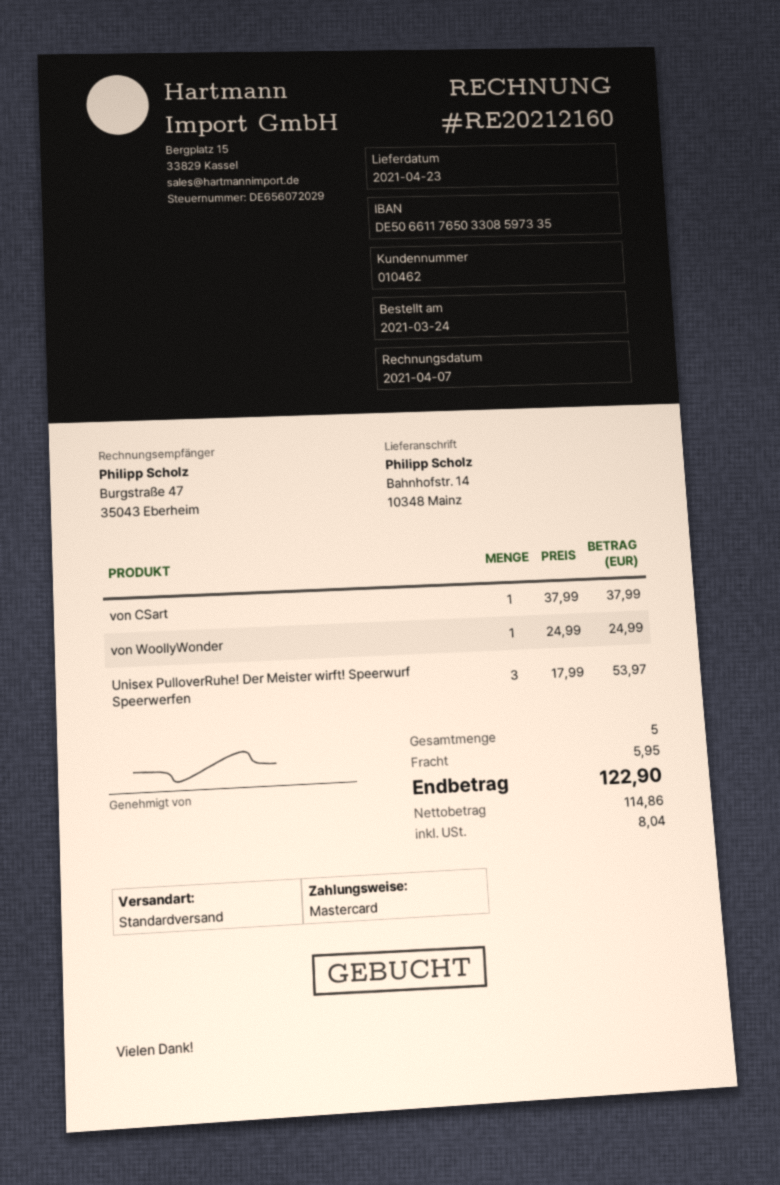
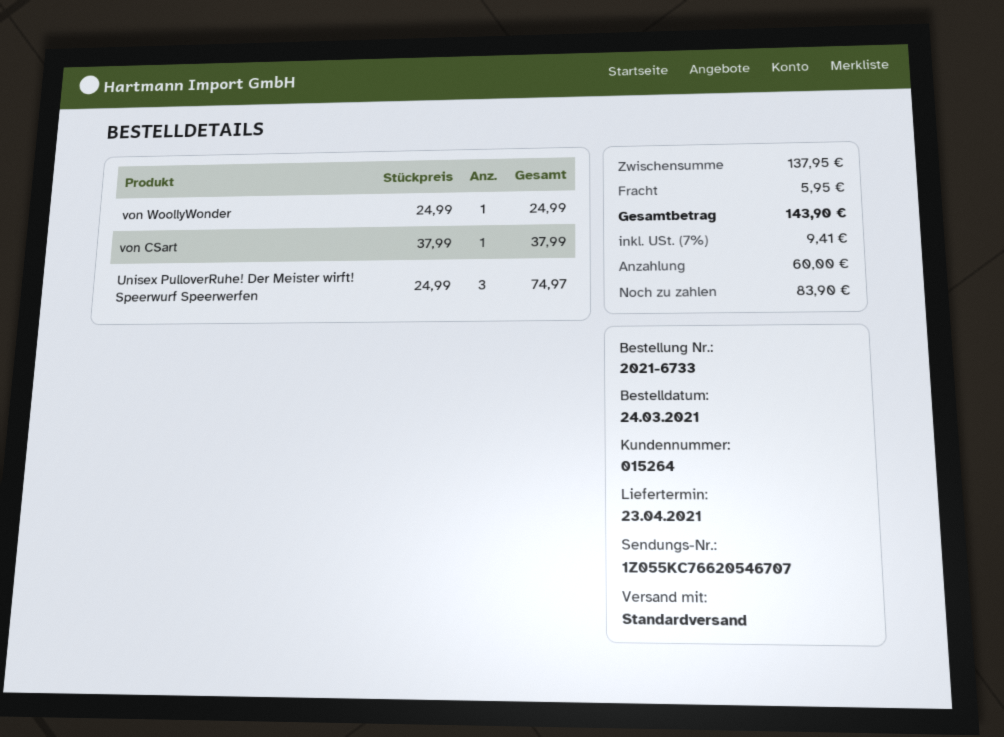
customer number: 010462 -> 015264
Unisex PulloverRuhe! Der Meister wirft! Speerwurf Speerwerfen: 3 x 17.99 = 53.97 -> 3 x 24.99 = 74.97
tax: 8.04 -> 9.41
total: 122.90 -> 143.90

